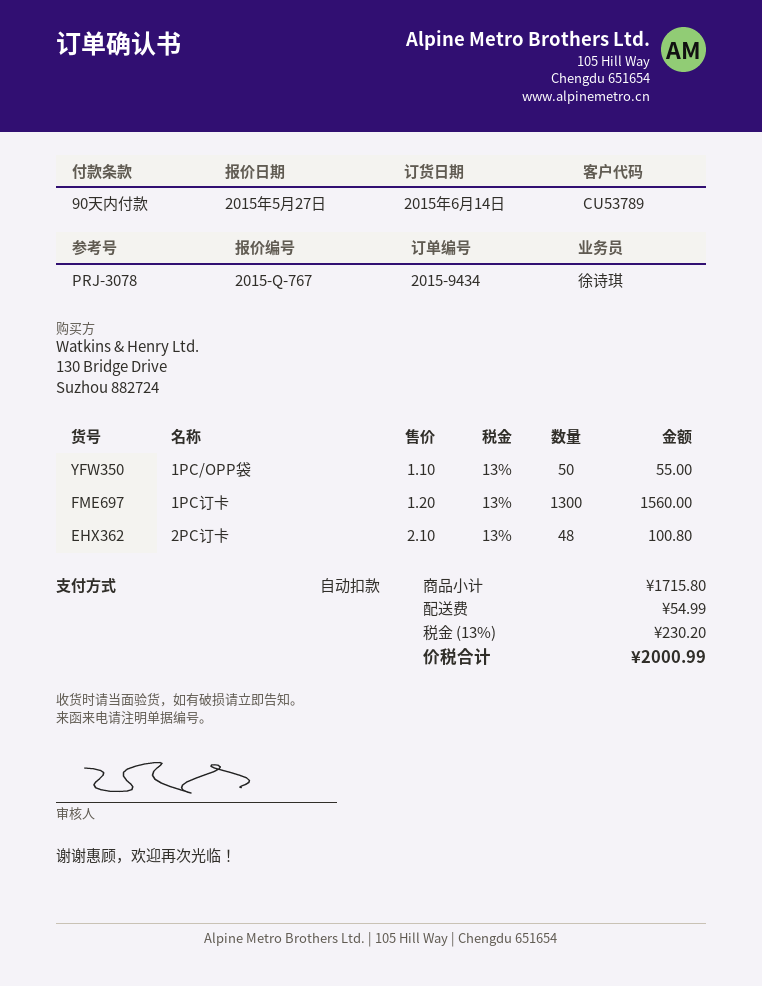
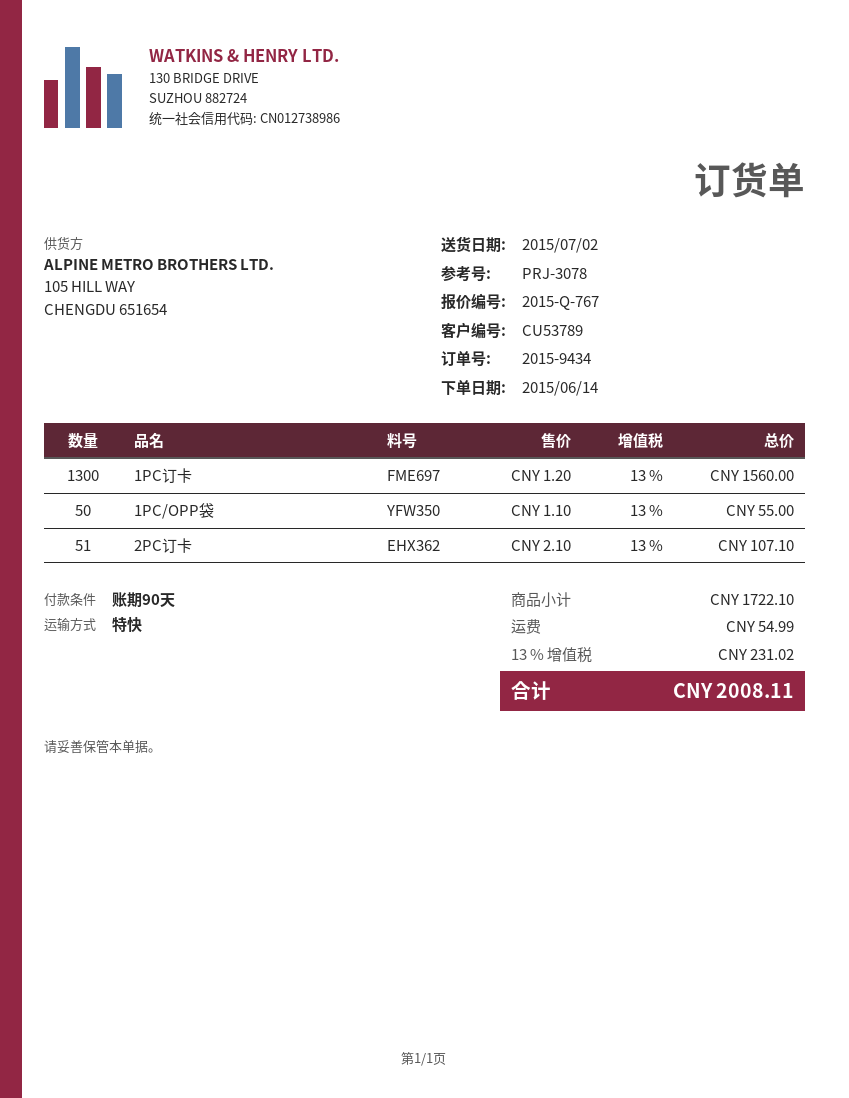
2PC订卡: 48 x 2.10 = 100.80 -> 51 x 2.10 = 107.10
subtotal: 1715.80 -> 1722.10
tax: 13% = 230.20 -> 13% = 231.02
total: 2000.99 -> 2008.11

